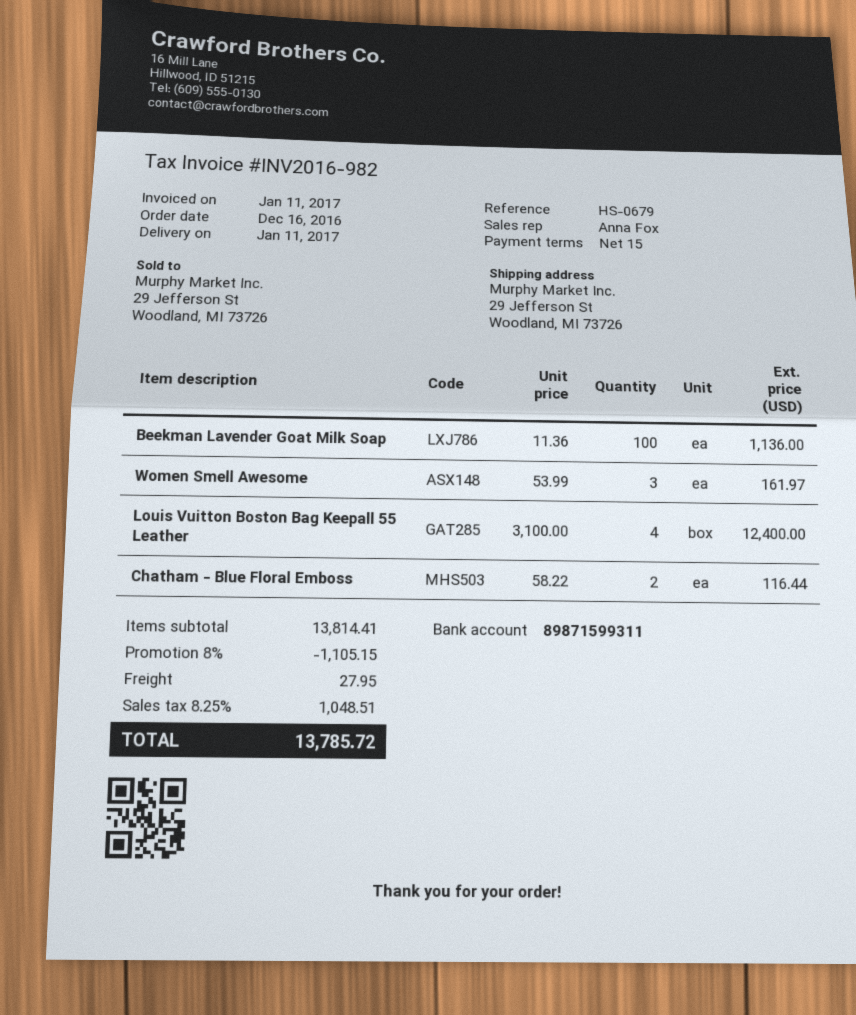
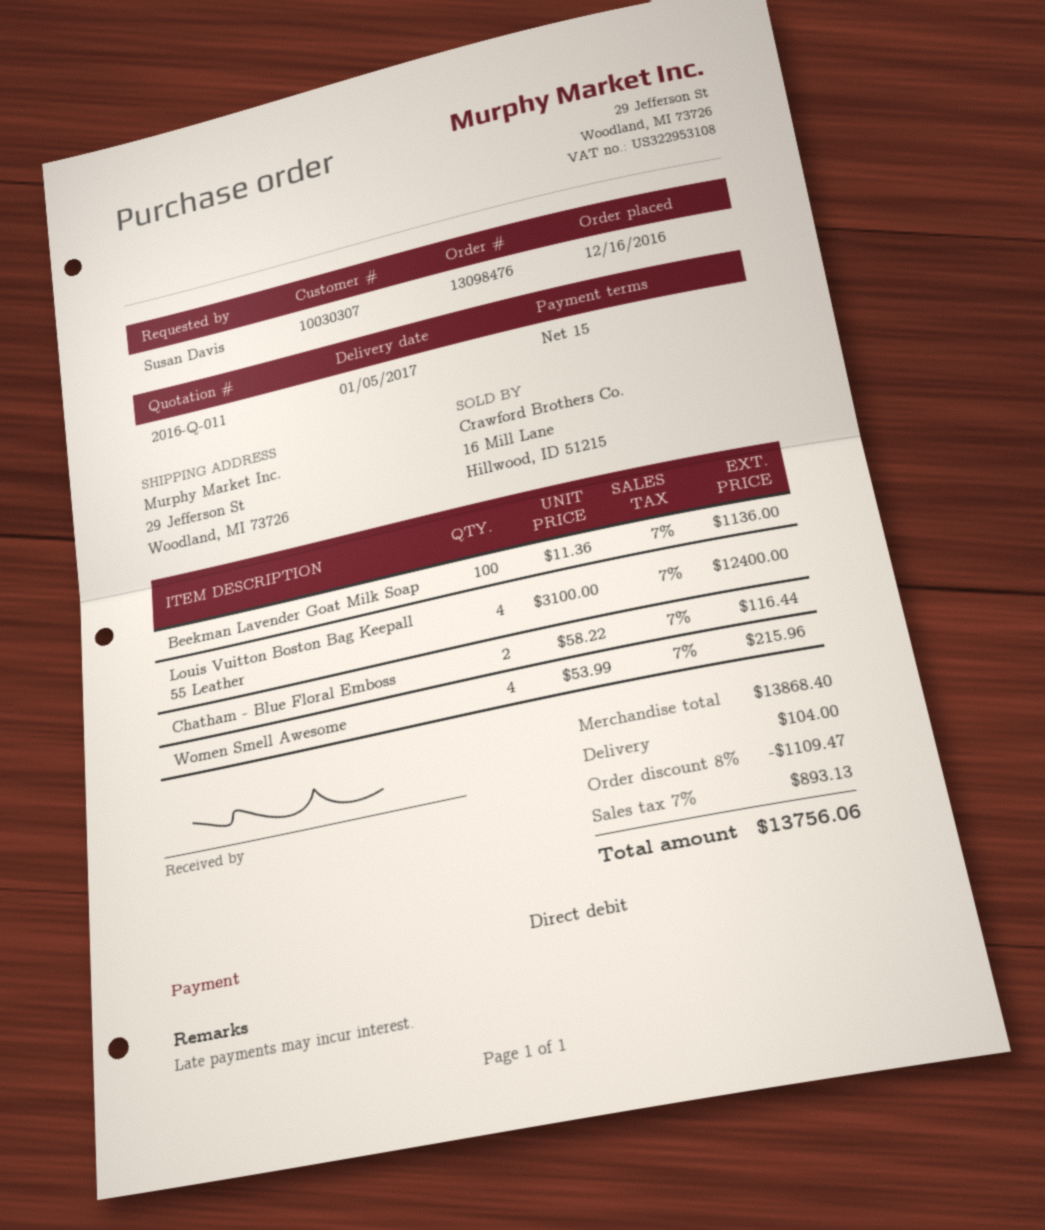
delivery date: 2017-01-11 -> 2017-01-05
Women Smell Awesome: 3 x 53.99 = 161.97 -> 4 x 53.99 = 215.96
subtotal: 13814.41 -> 13868.40
discount: 8% = 1105.15 -> 8% = 1109.47
shipping: 27.95 -> 104.00
tax: 8.25% = 1048.51 -> 7% = 893.13
total: 13785.72 -> 13756.06

